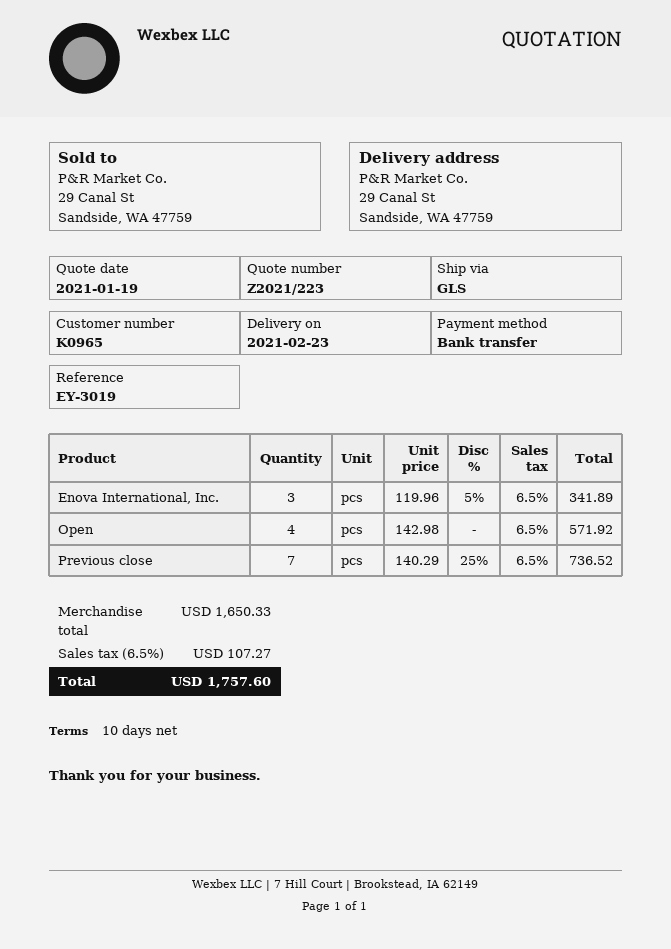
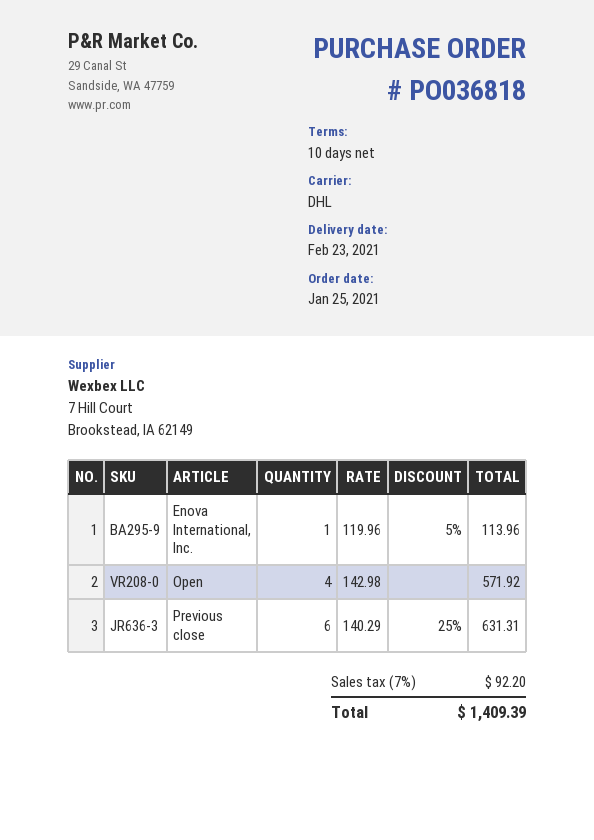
shipping method: GLS -> DHL
Enova International, Inc.: 3 x 119.96 - 5% = 341.89 -> 1 x 119.96 - 5% = 113.96
Previous close: 7 x 140.29 - 25% = 736.52 -> 6 x 140.29 - 25% = 631.31
tax: 6.5% = 107.27 -> 7% = 92.20
total: 1757.60 -> 1409.39

